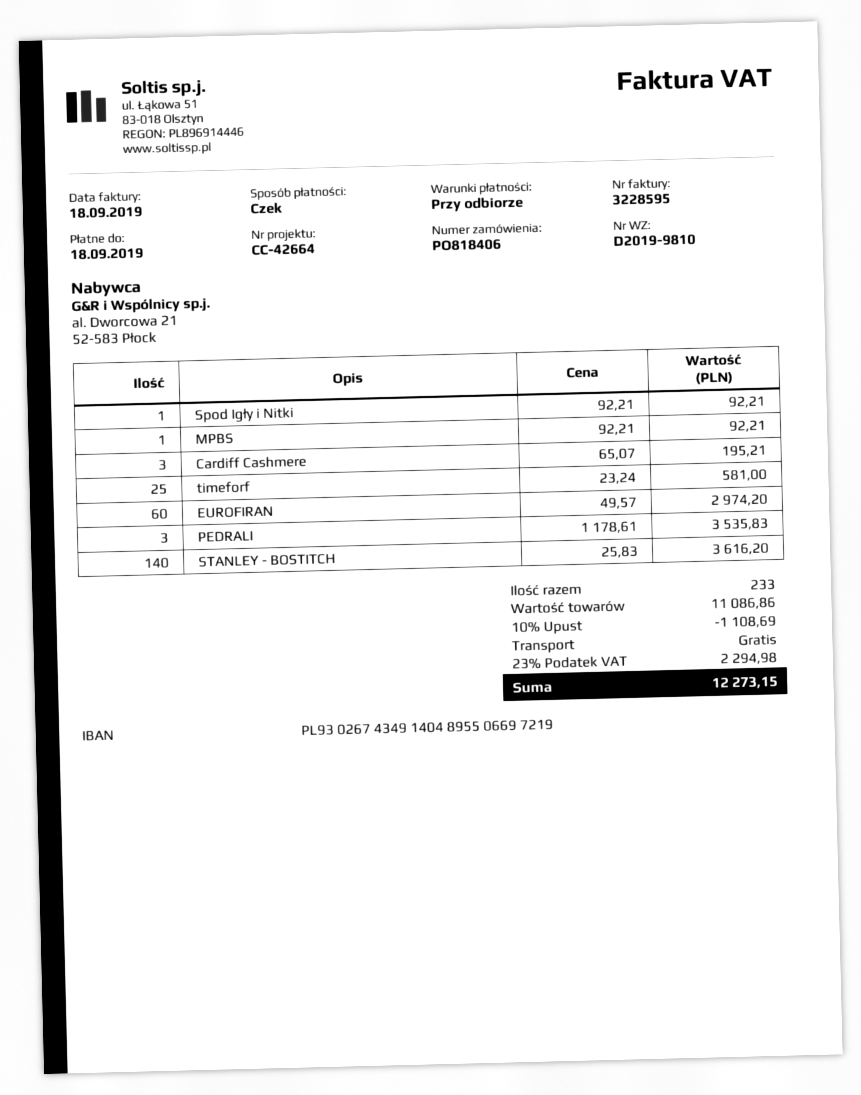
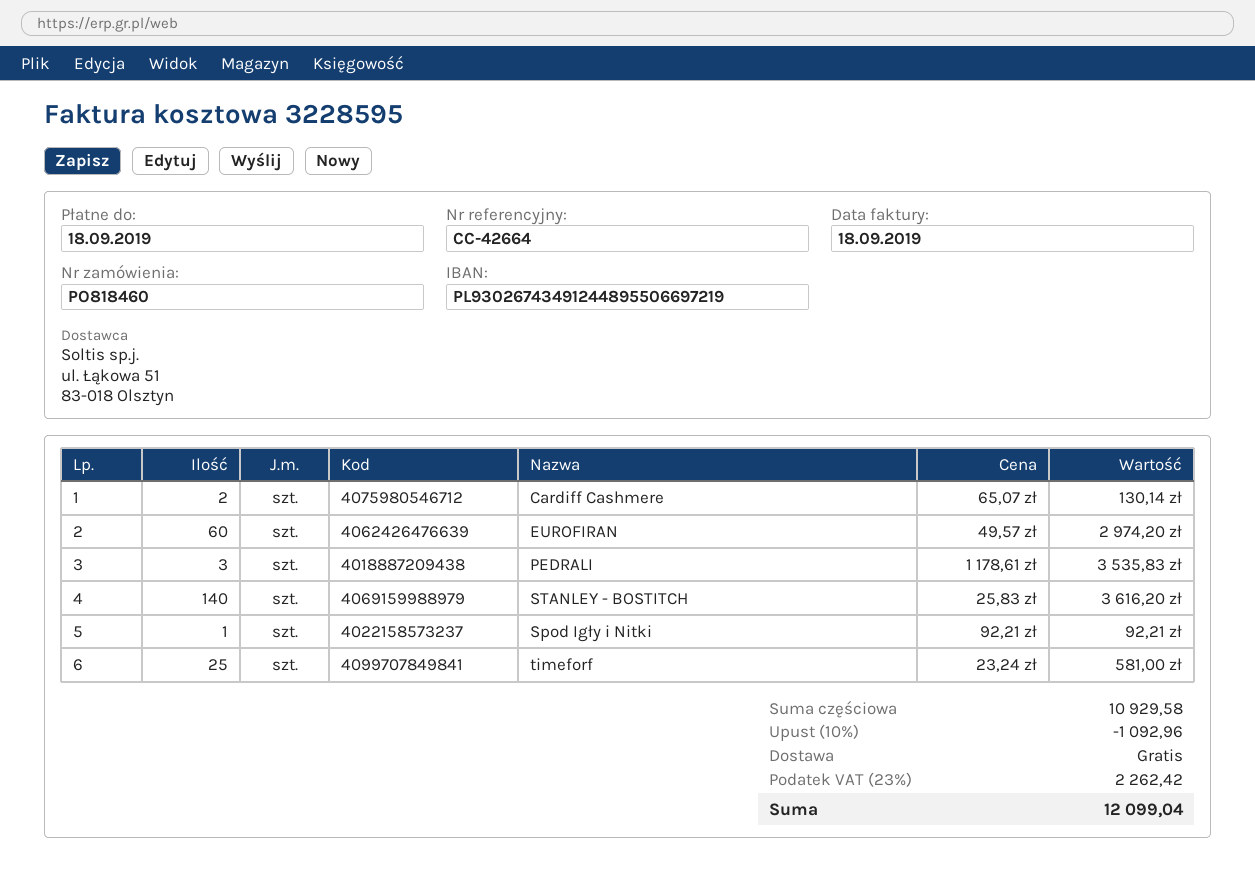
order number: PO818406 -> PO818460
bank account: PL93026743491404895506697219 -> PL93026743491244895506697219
MPBS: 1 x 92.21 = 92.21 -> none
Cardiff Cashmere: 3 x 65.07 = 195.21 -> 2 x 65.07 = 130.14
subtotal: 11086.86 -> 10929.58
discount: 10% = 1108.69 -> 10% = 1092.96
tax: 23% = 2294.98 -> 23% = 2262.42
total: 12273.15 -> 12099.04

